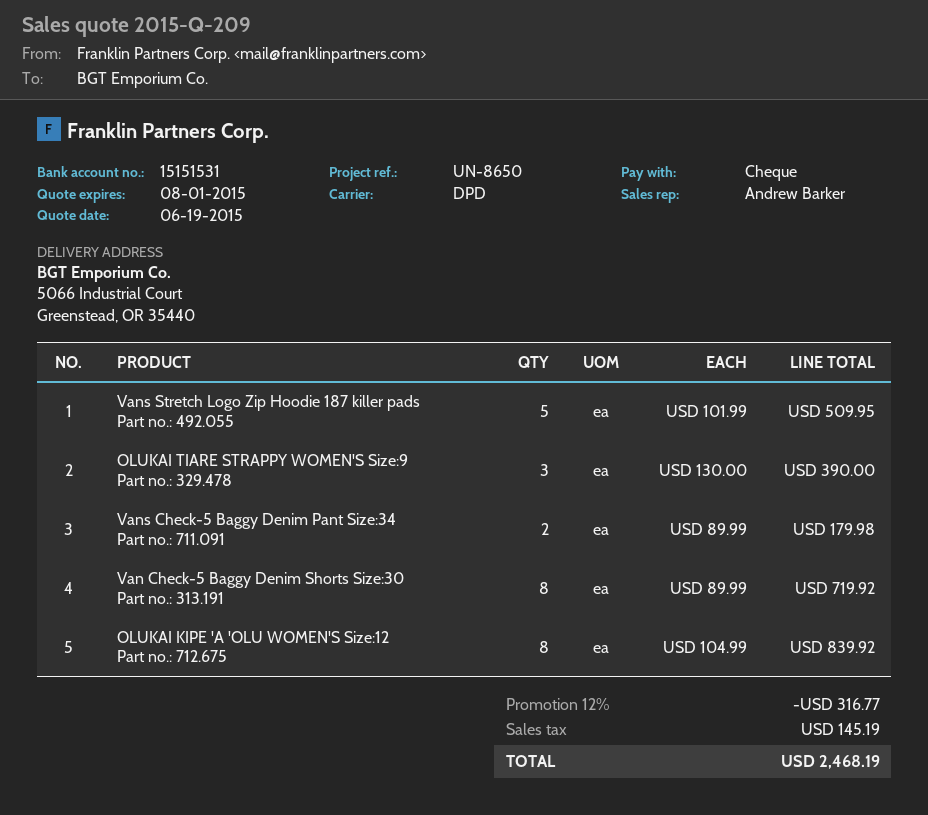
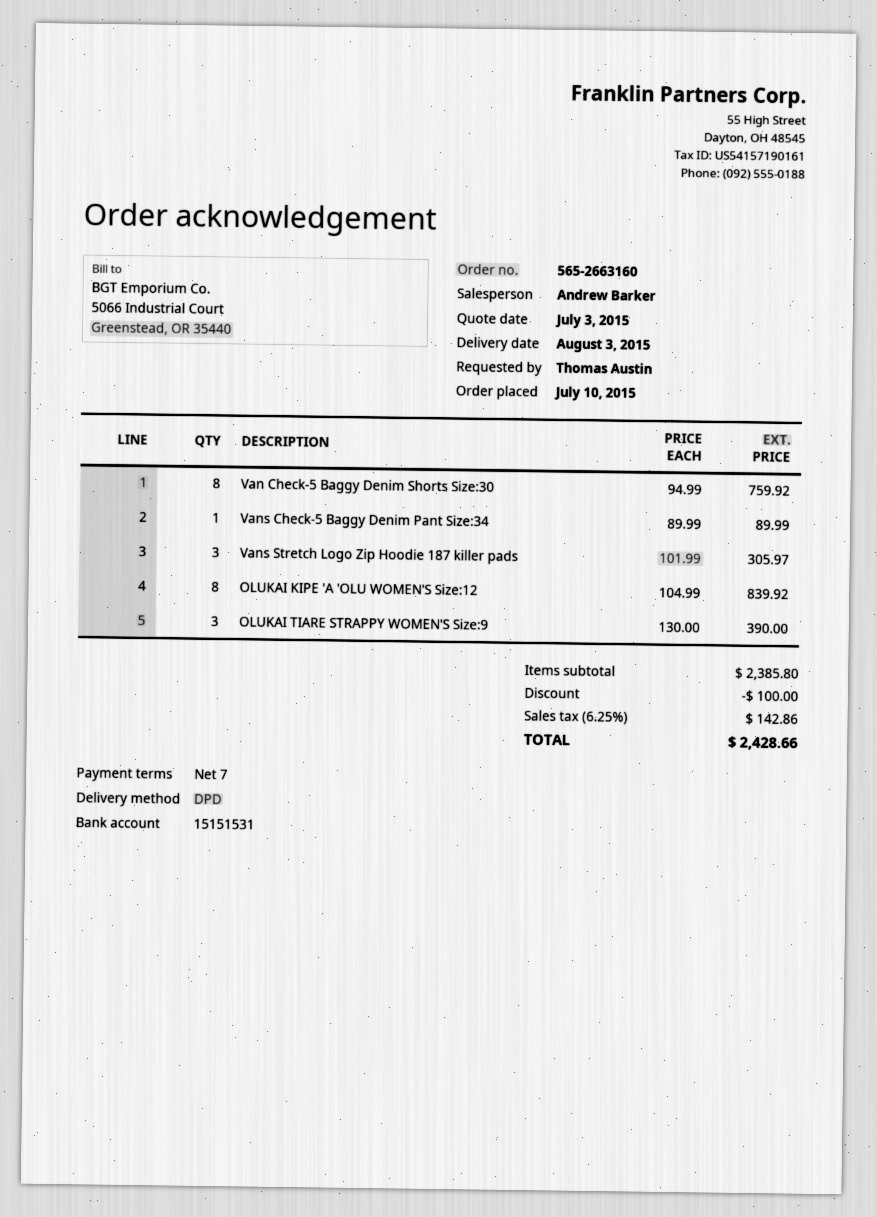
quote date: 2015-06-19 -> 2015-07-03
Vans Stretch Logo Zip Hoodie 187 killer pads: 5 x 101.99 = 509.95 -> 3 x 101.99 = 305.97
Vans Check-5 Baggy Denim Pant Size:34: 2 x 89.99 = 179.98 -> 1 x 89.99 = 89.99
Van Check-5 Baggy Denim Shorts Size:30: 8 x 89.99 = 719.92 -> 8 x 94.99 = 759.92
discount: 316.77 -> 100.00
tax: 145.19 -> 142.86
total: 2468.19 -> 2428.66

